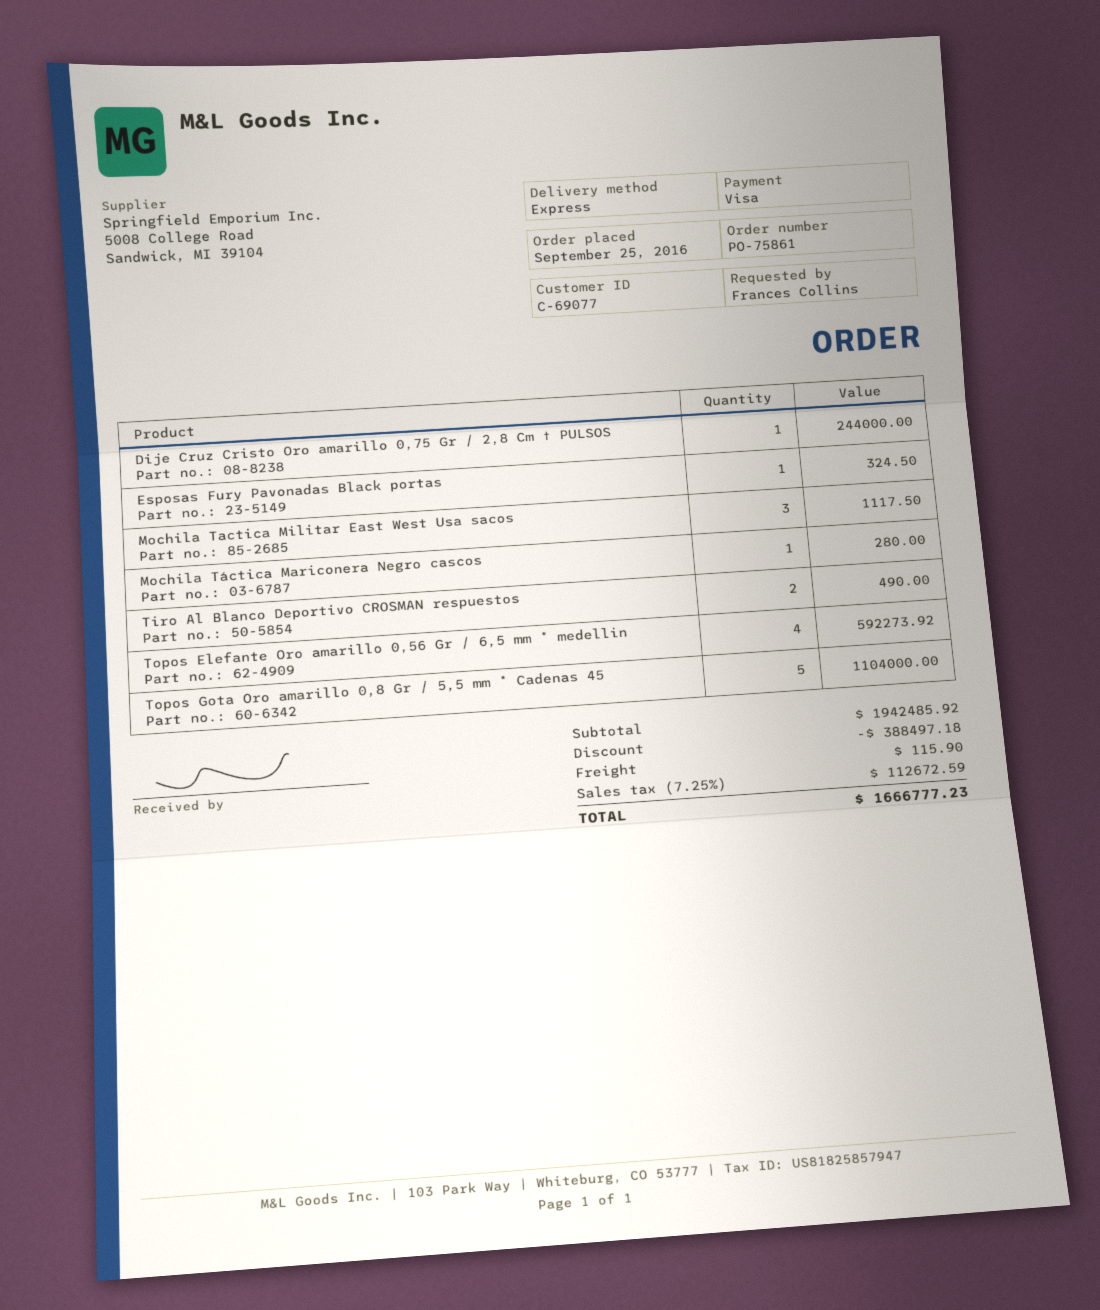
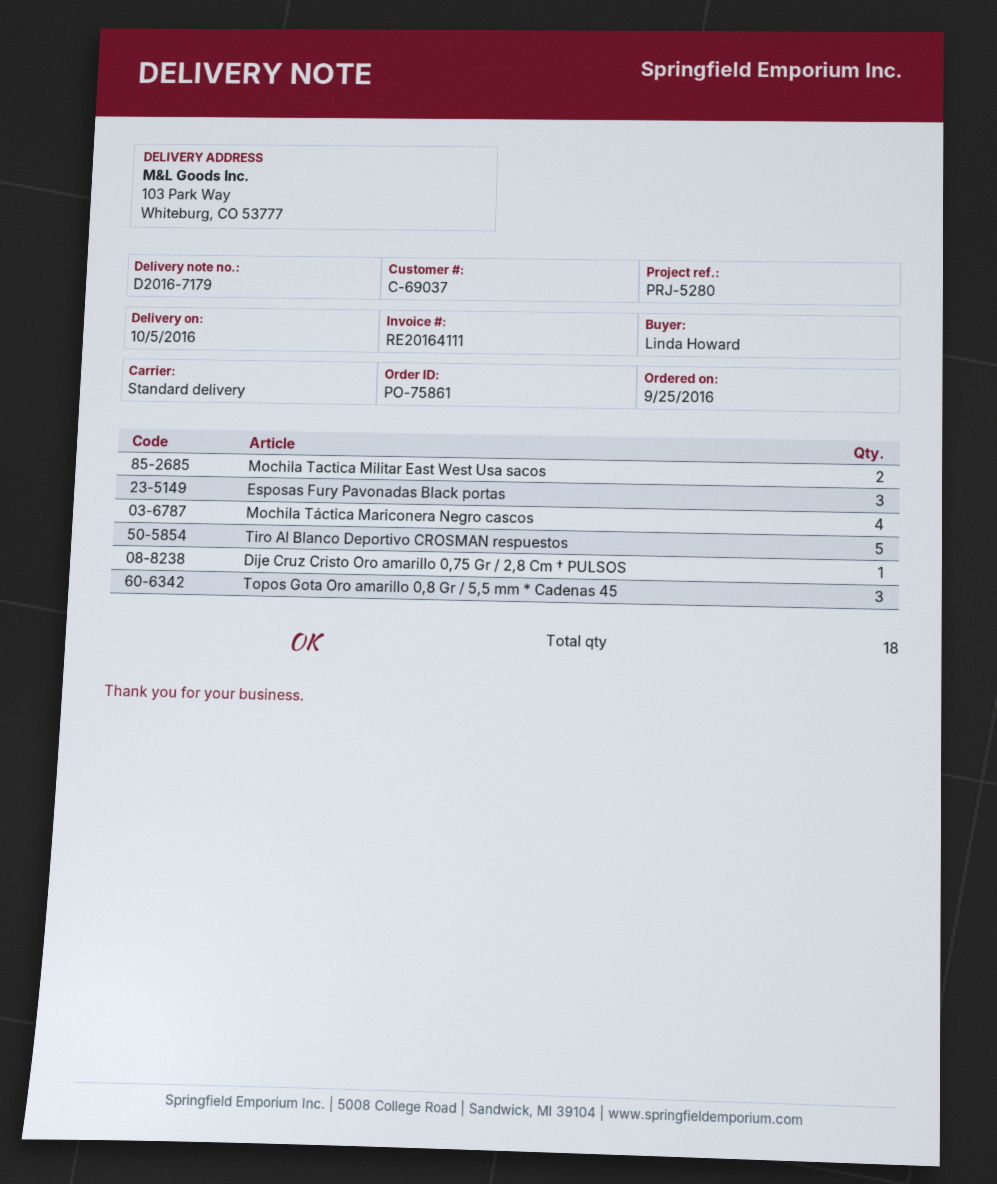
customer number: C-69077 -> C-69037
ordered by: Frances Collins -> Linda Howard
shipping method: express -> standard
Esposas Fury Pavonadas Black portas: 1 -> 3
Mochila Tactica Militar East West Usa sacos: 3 -> 2
Mochila Táctica Mariconera Negro cascos: 1 -> 4
Tiro Al Blanco Deportivo CROSMAN respuestos: 2 -> 5
Topos Elefante Oro amarillo 0,56 Gr / 6,5 mm * medellin: 4 -> none
Topos Gota Oro amarillo 0,8 Gr / 5,5 mm * Cadenas 45: 5 -> 3

